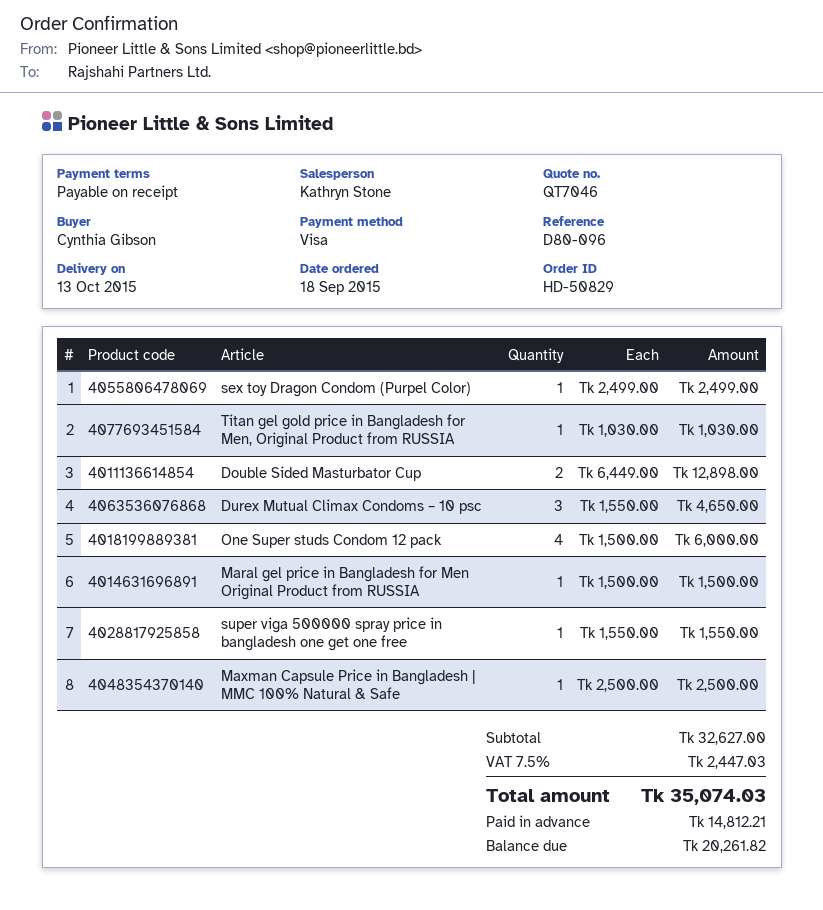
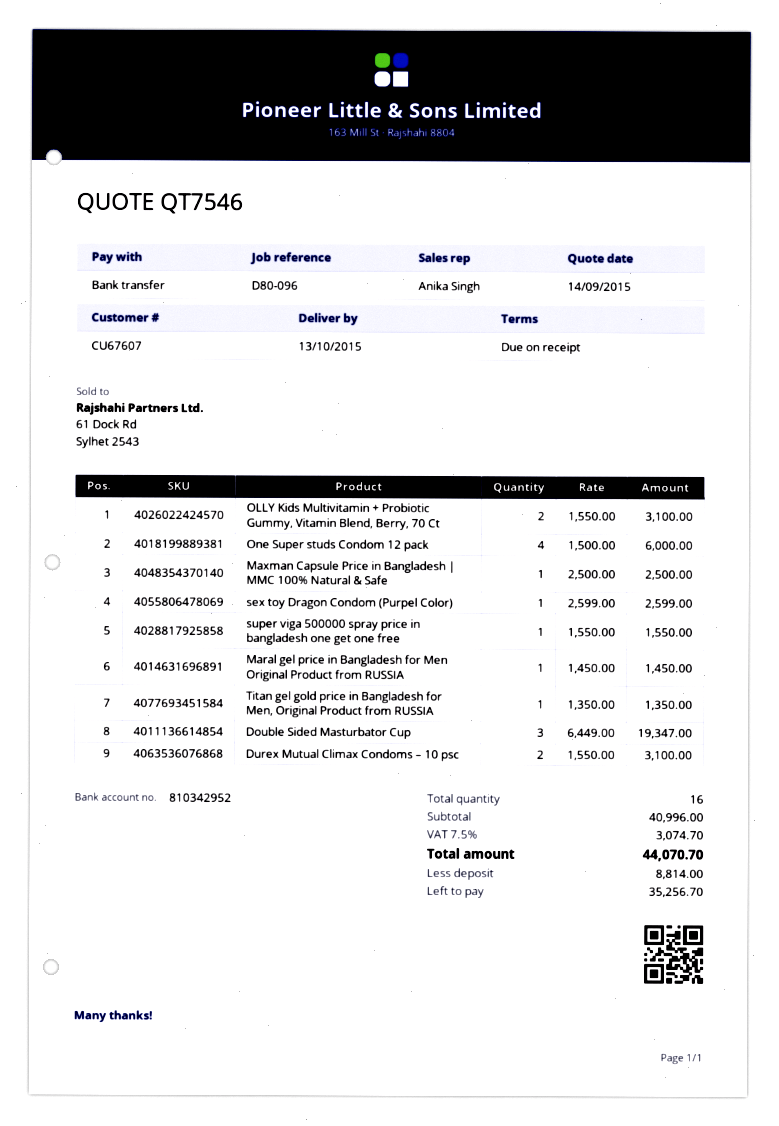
quote number: QT7046 -> QT7546
sales rep: Kathryn Stone -> Anika Singh
payment method: Visa -> bank transfer
sex toy Dragon Condom (Purpel Color): 1 x 2499.00 = 2499.00 -> 1 x 2599.00 = 2599.00
Titan gel gold price in Bangladesh for Men, Original Product from RUSSIA: 1 x 1030.00 = 1030.00 -> 1 x 1350.00 = 1350.00
Double Sided Masturbator Cup: 2 x 6449.00 = 12898.00 -> 3 x 6449.00 = 19347.00
Durex Mutual Climax Condoms – 10 psc: 3 x 1550.00 = 4650.00 -> 2 x 1550.00 = 3100.00
Maral gel price in Bangladesh for Men Original Product from RUSSIA: 1 x 1500.00 = 1500.00 -> 1 x 1450.00 = 1450.00
OLLY Kids Multivitamin + Probiotic Gummy, Vitamin Blend, Berry, 70 Ct: none -> 2 x 1550.00 = 3100.00
subtotal: 32627.00 -> 40996.00
tax: 7.5% = 2447.03 -> 7.5% = 3074.70
total: 35074.03 -> 44070.70
deposit: 14812.21 -> 8814.00
balance: 20261.82 -> 35256.70

